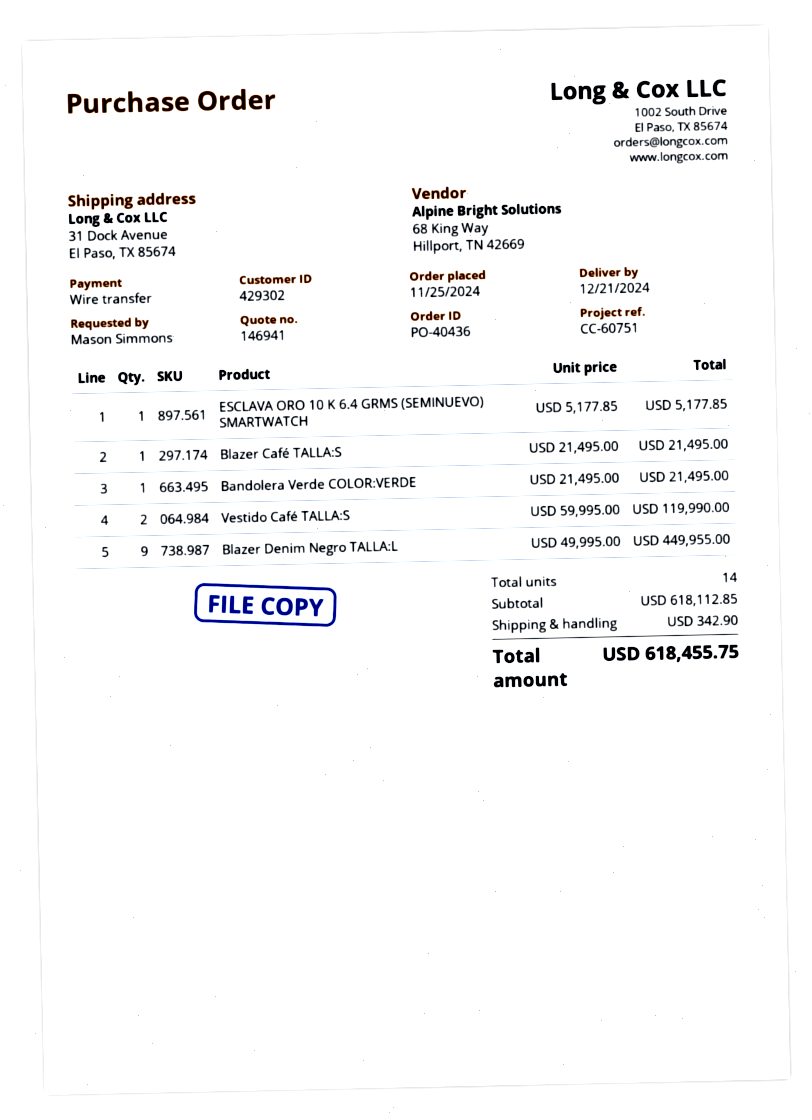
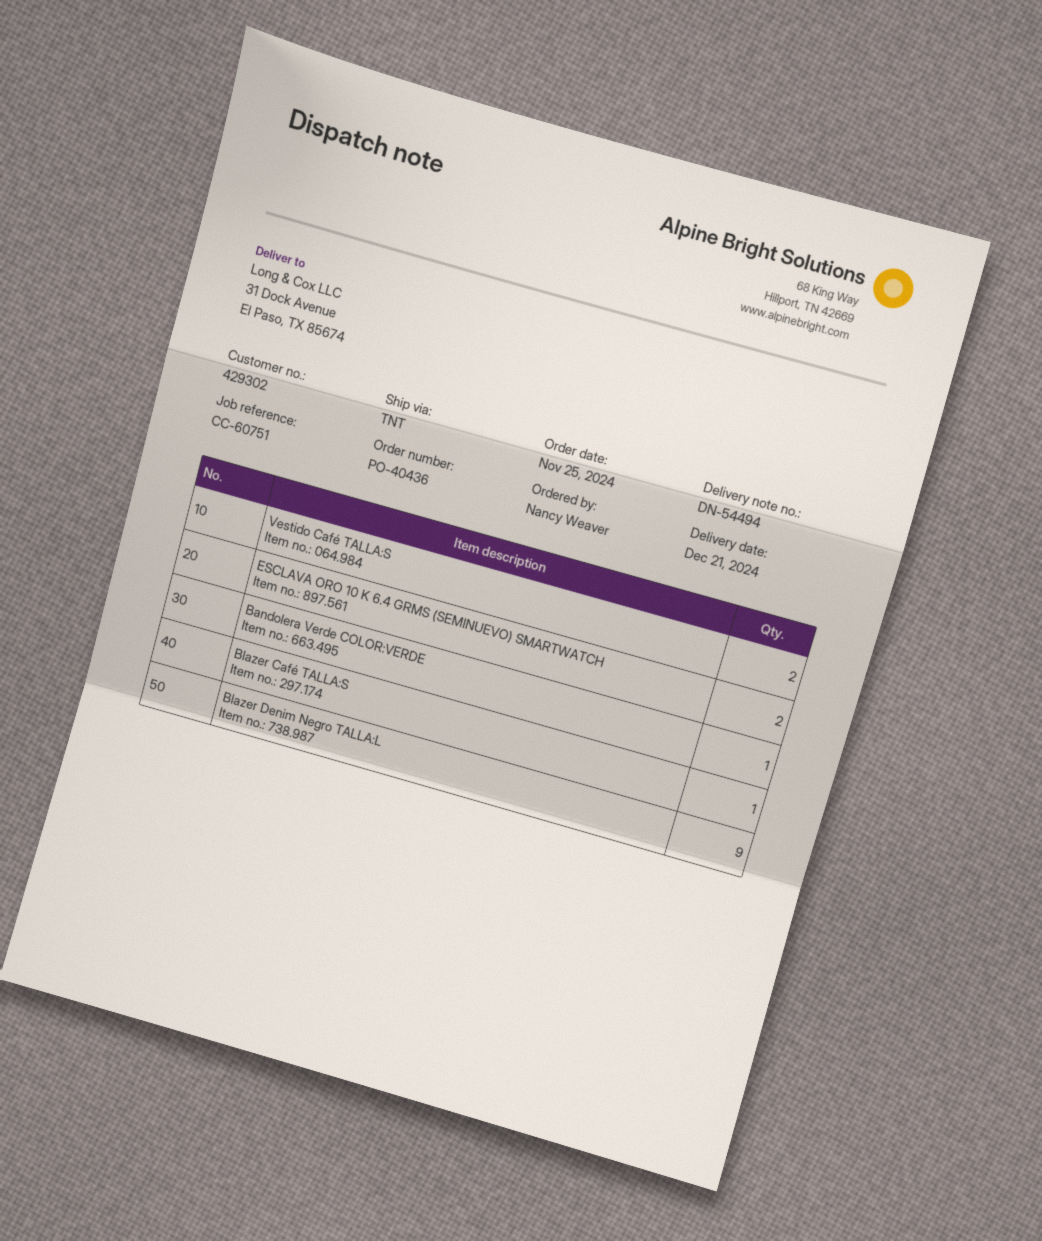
ordered by: Mason Simmons -> Nancy Weaver
ESCLAVA ORO 10 K 6.4 GRMS (SEMINUEVO) SMARTWATCH: 1 -> 2

